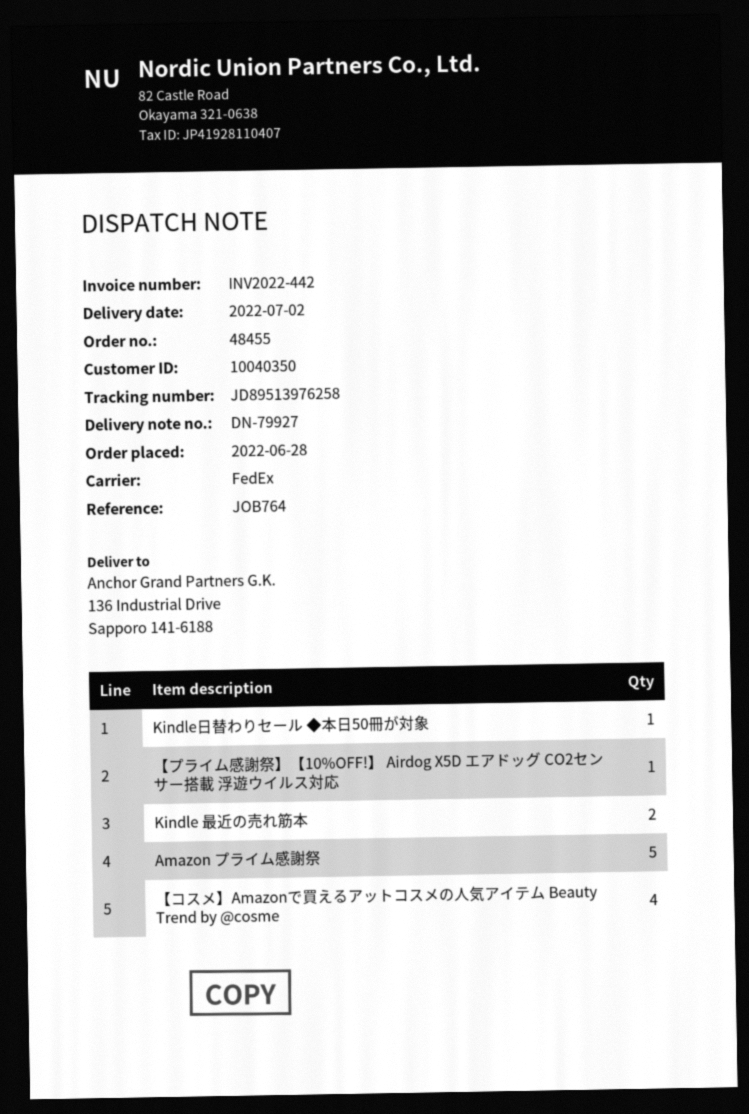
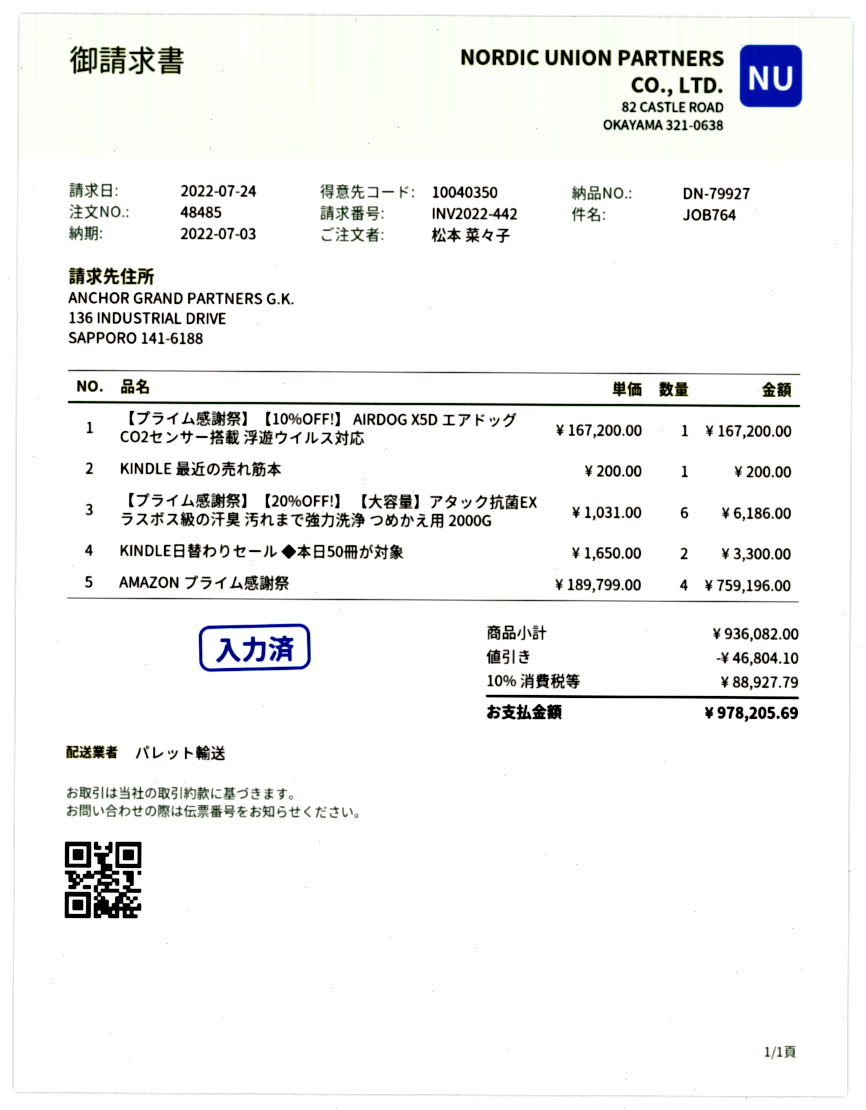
order number: 48455 -> 48485
delivery date: 2022-07-02 -> 2022-07-03
shipping method: FedEx -> pallet freight
Kindle日替わりセール ◆本日50冊が対象: 1 -> 2
Kindle 最近の売れ筋本: 2 -> 1
Amazon プライム感謝祭: 5 -> 4
【コスメ】Amazonで買えるアットコスメの人気アイテム Beauty Trend by @cosme: 4 -> none
【プライム感謝祭】【20%OFF!】 【大容量】アタック抗菌EX ラスボス級の汗臭 汚れまで強力洗浄 つめかえ用 2000G: none -> 6

